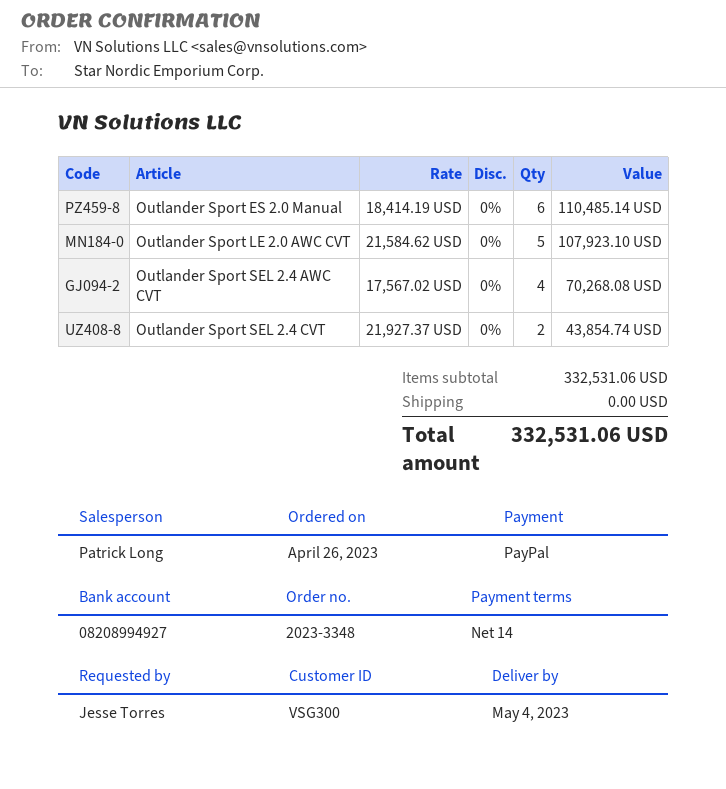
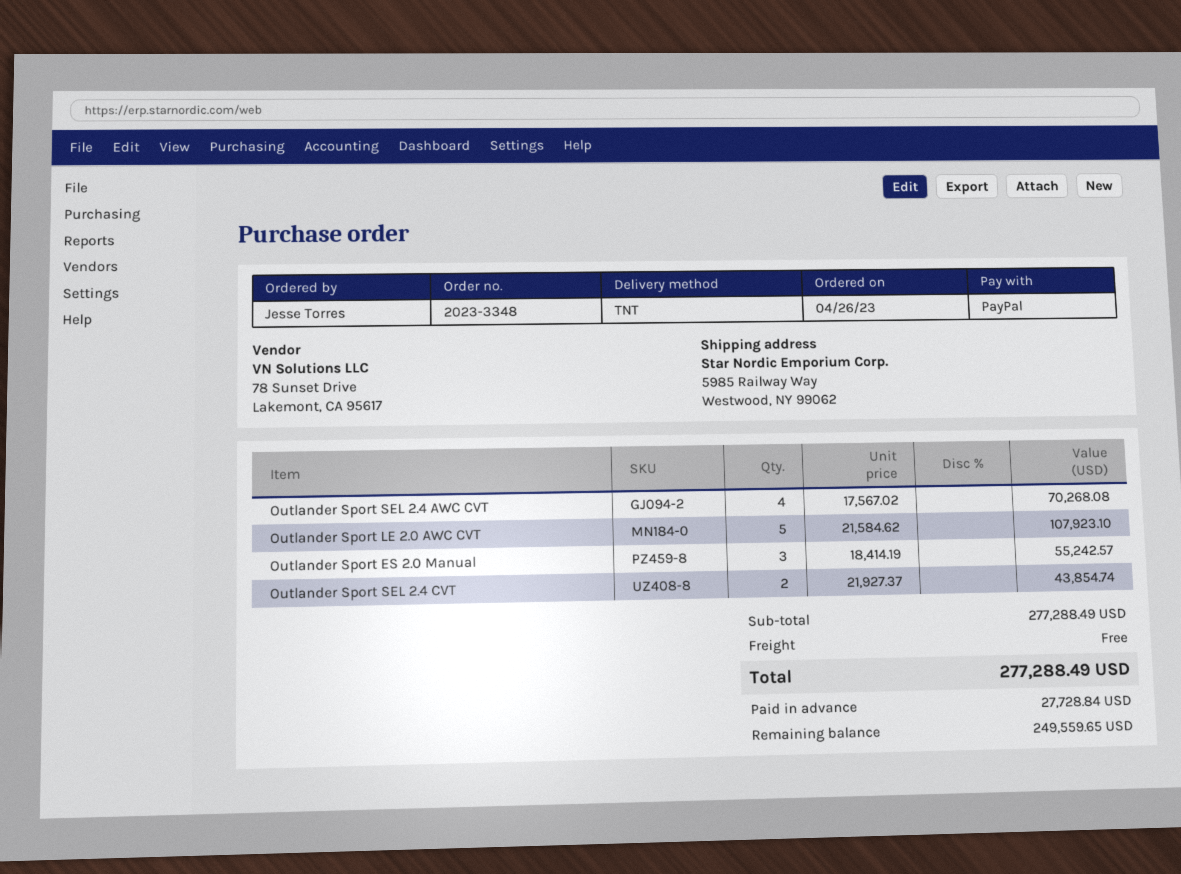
Outlander Sport ES 2.0 Manual: 6 x 18414.19 = 110485.14 -> 3 x 18414.19 = 55242.57
subtotal: 332531.06 -> 277288.49
total: 332531.06 -> 277288.49

